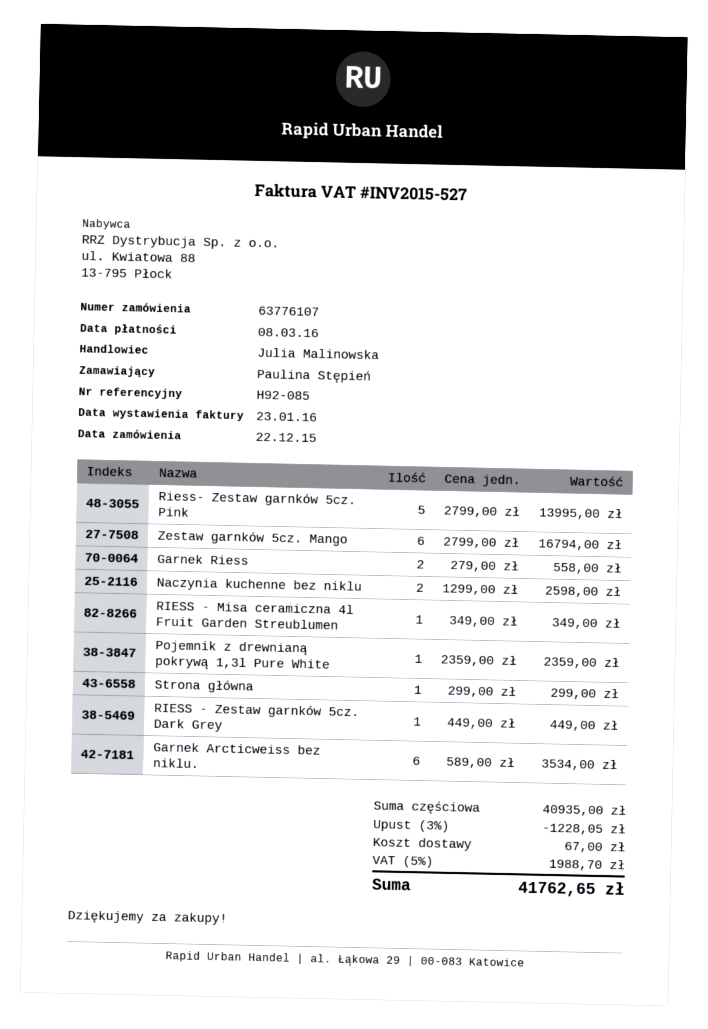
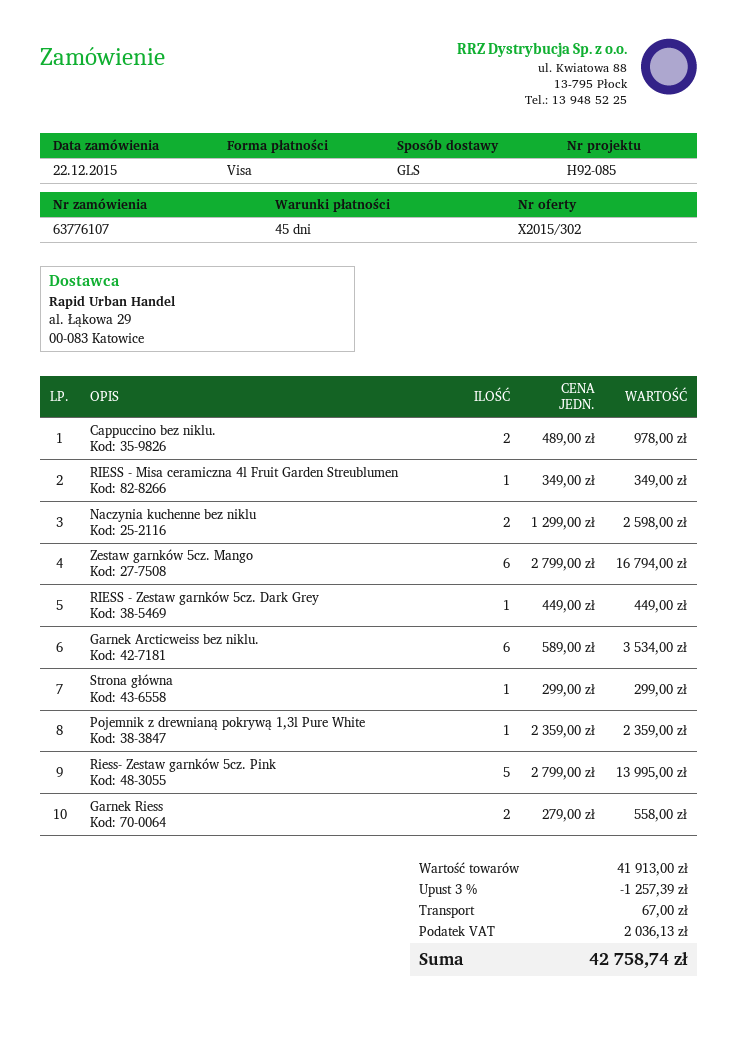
Cappuccino bez niklu.: none -> 2 x 489.00 = 978.00
subtotal: 40935.00 -> 41913.00
discount: 3% = 1228.05 -> 3% = 1257.39
tax: 1988.70 -> 2036.13
total: 41762.65 -> 42758.74

